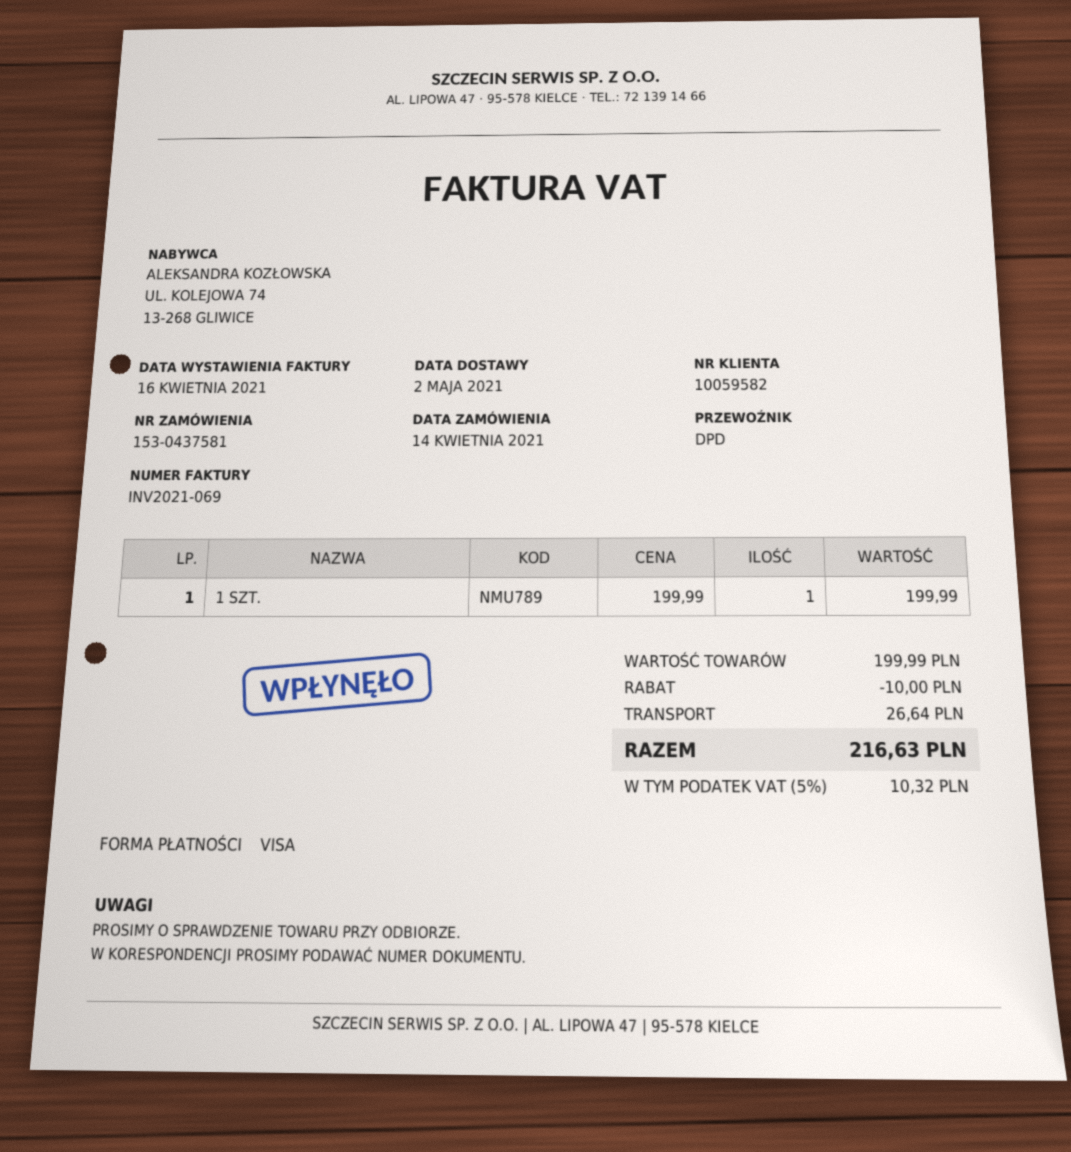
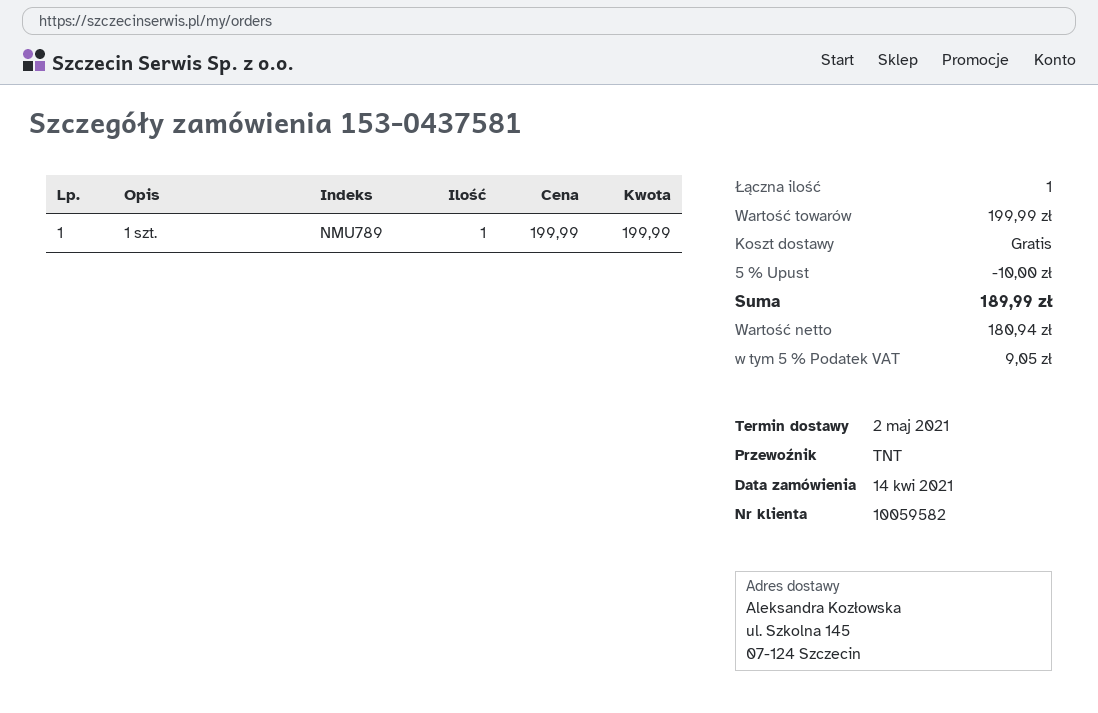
shipping method: DPD -> TNT
shipping: 26.64 -> 0.00
tax: 5% = 10.32 -> 5% = 9.05
total: 216.63 -> 189.99

